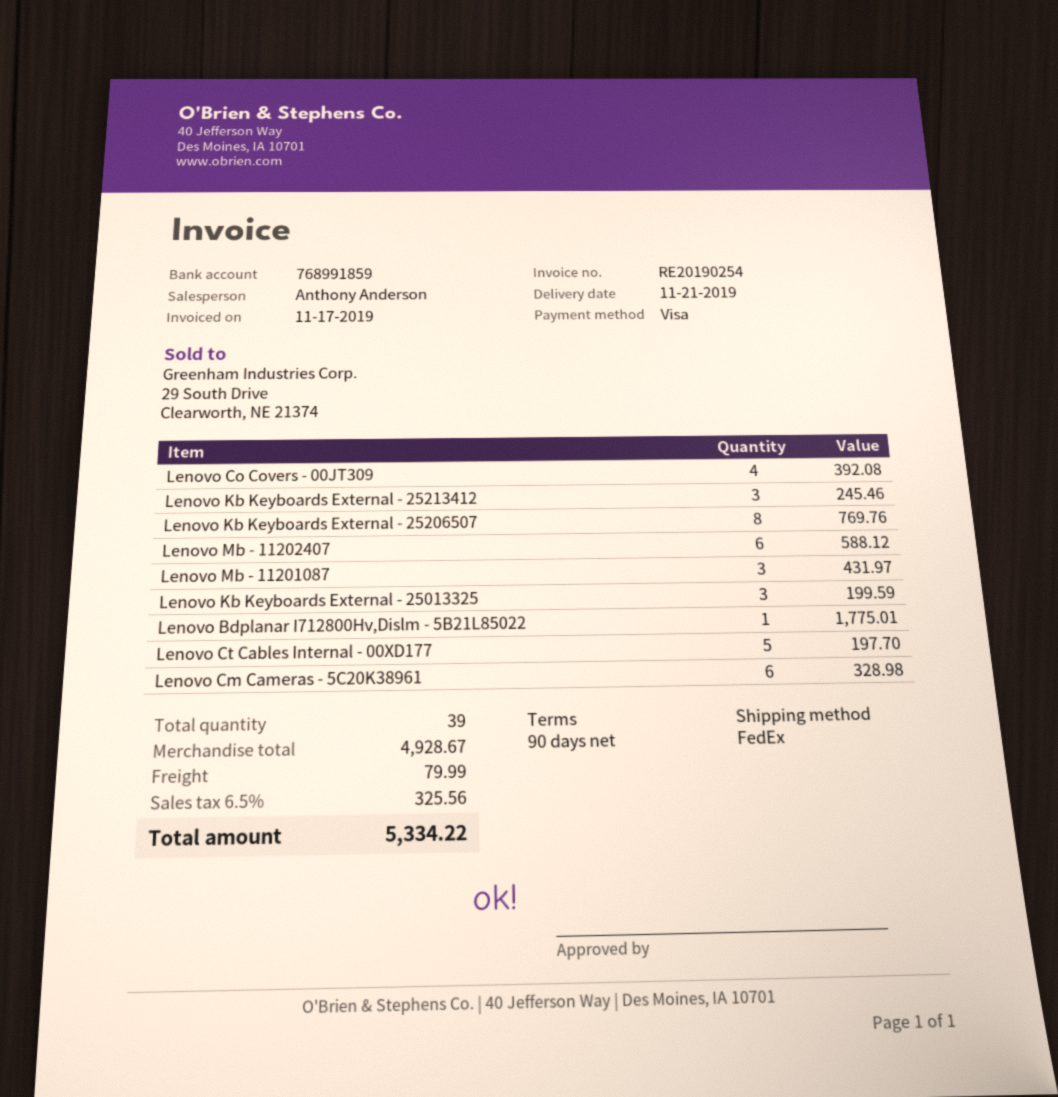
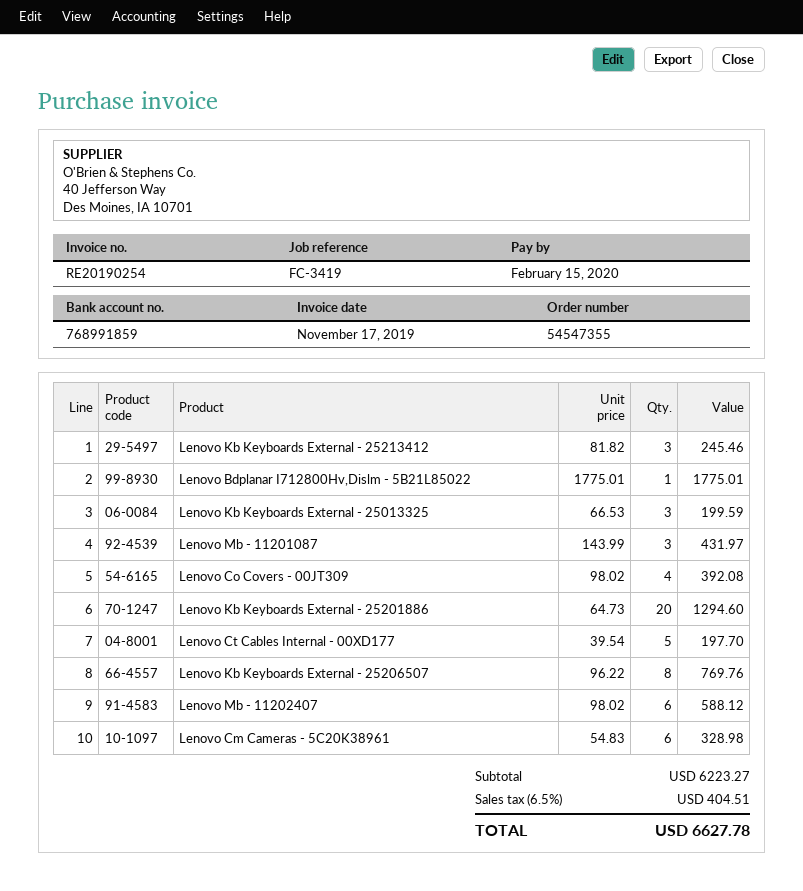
Lenovo Kb Keyboards External - 25201886: none -> 20 for 1294.60
subtotal: 4928.67 -> 6223.27
shipping: 79.99 -> none
tax: 6.5% = 325.56 -> 6.5% = 404.51
total: 5334.22 -> 6627.78

